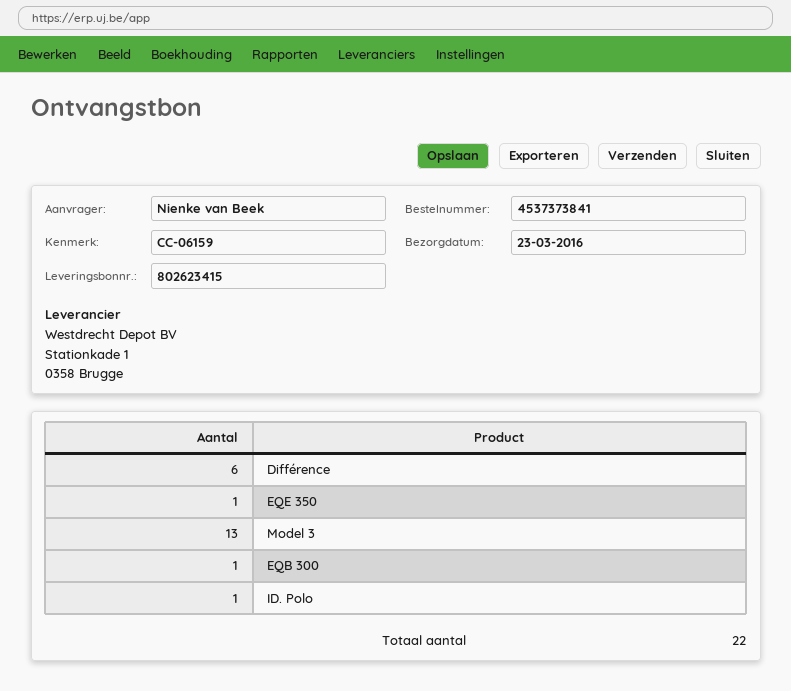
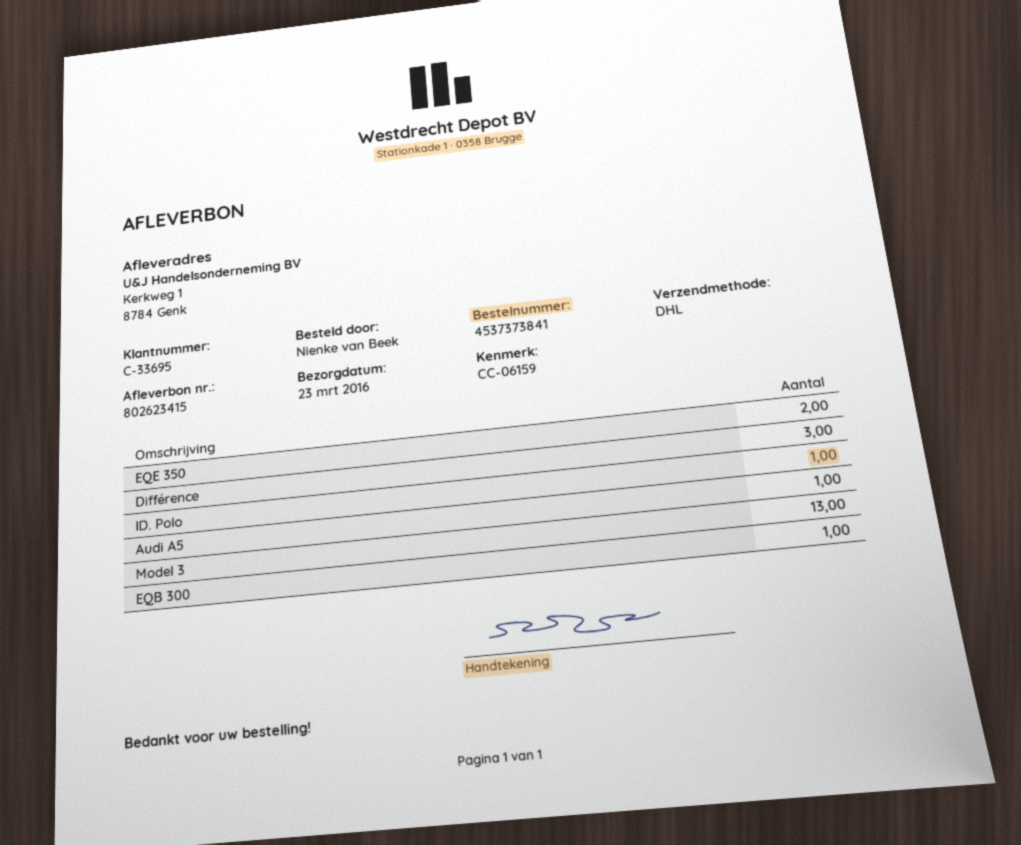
Différence: 6 -> 3
EQE 350: 1 -> 2
Audi A5: none -> 1

